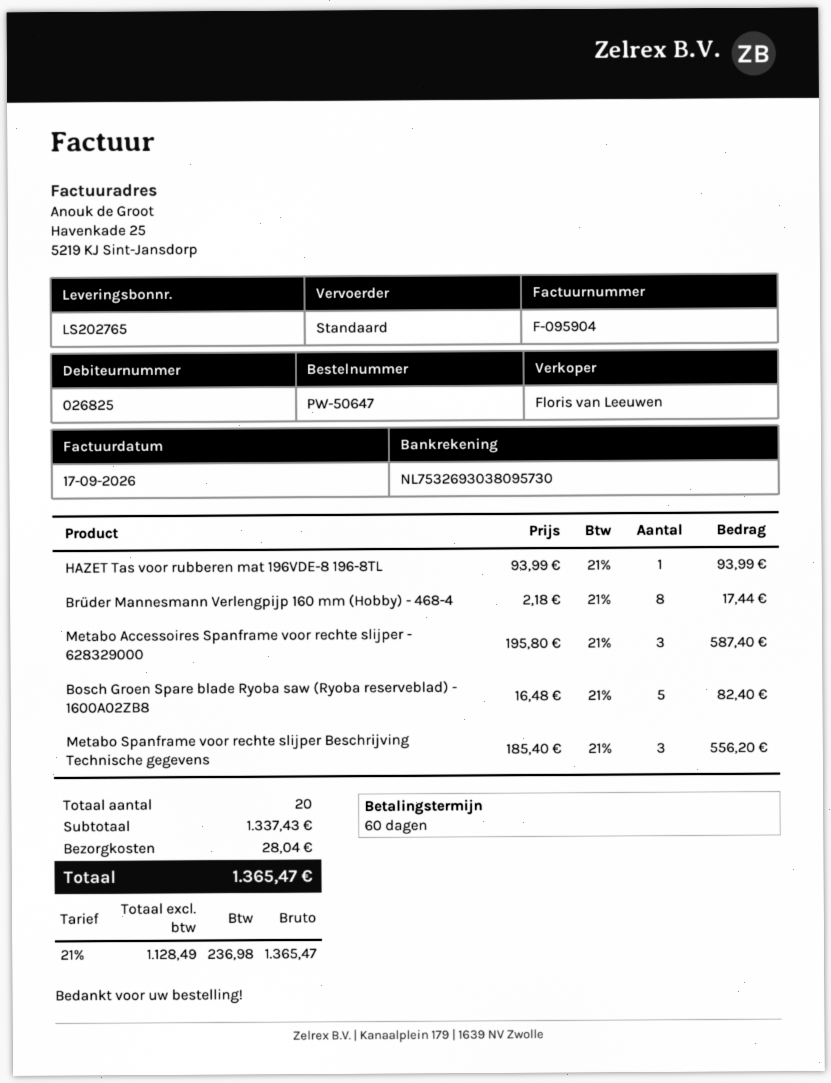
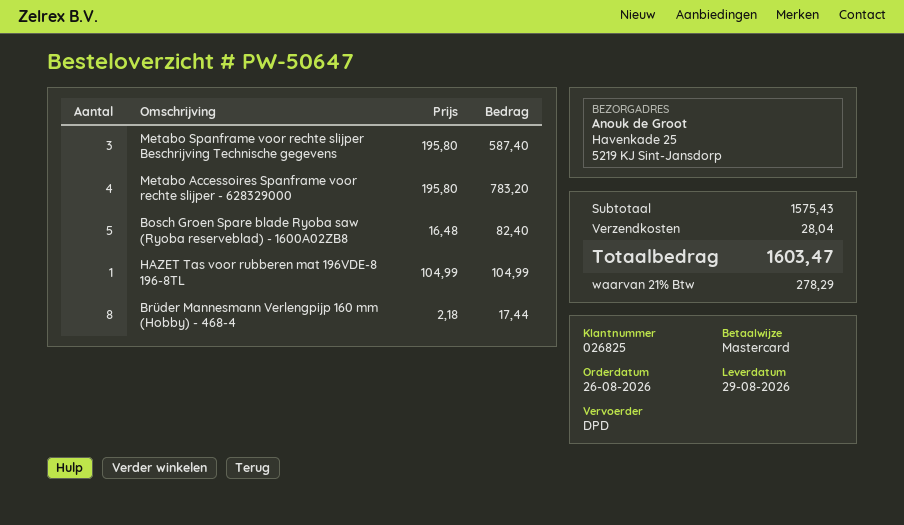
shipping method: standard -> DPD
HAZET Tas voor rubberen mat 196VDE-8 196-8TL: 1 x 93.99 = 93.99 -> 1 x 104.99 = 104.99
Metabo Accessoires Spanframe voor rechte slijper - 628329000: 3 x 195.80 = 587.40 -> 4 x 195.80 = 783.20
Metabo Spanframe voor rechte slijper Beschrijving Technische gegevens: 3 x 185.40 = 556.20 -> 3 x 195.80 = 587.40
subtotal: 1337.43 -> 1575.43
tax: 21% = 236.98 -> 21% = 278.29
total: 1365.47 -> 1603.47

